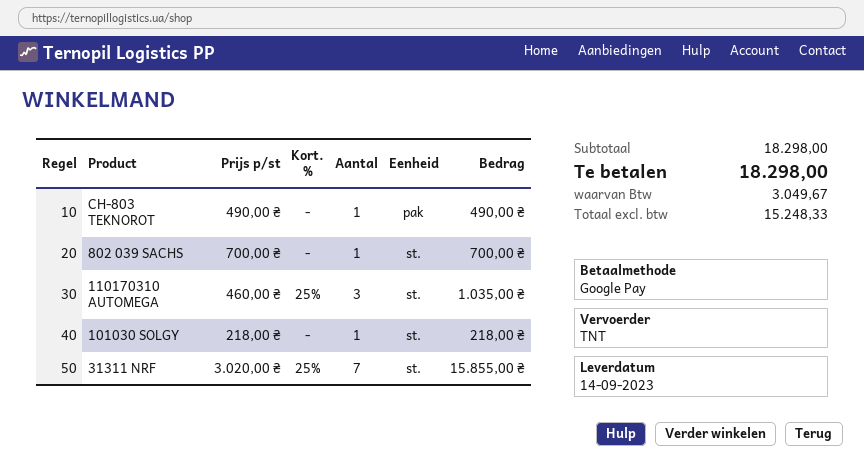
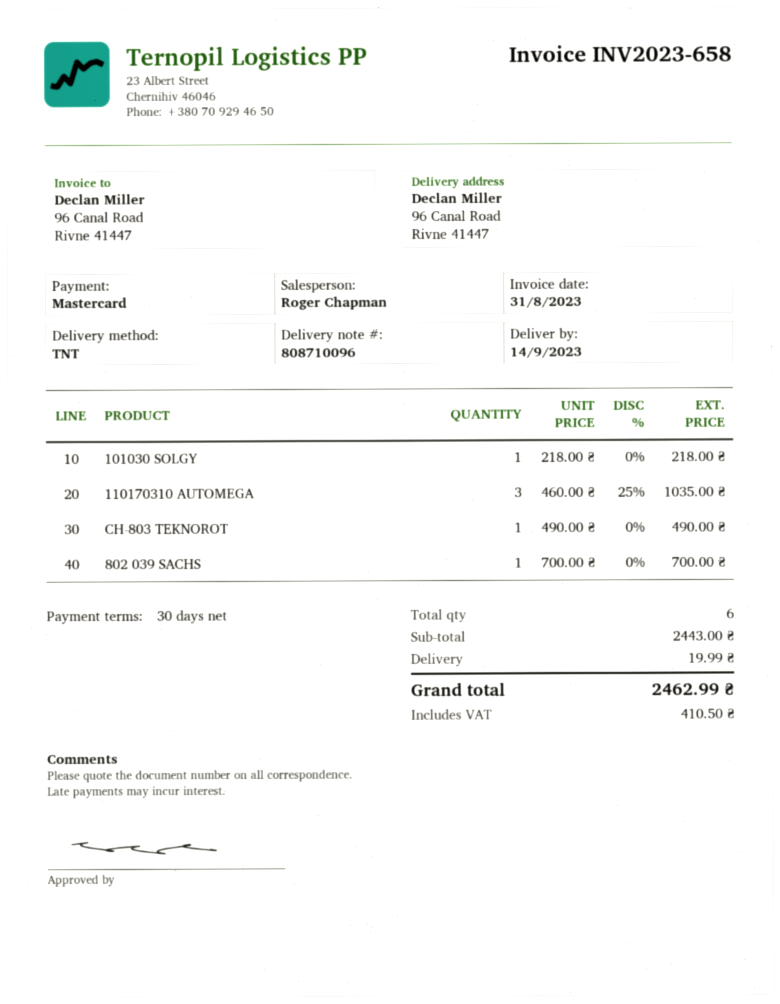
payment method: Google Pay -> Mastercard
31311 NRF: 7 x 3020.00 - 25% = 15855.00 -> none
subtotal: 18298.00 -> 2443.00
shipping: none -> 19.99
tax: 3049.67 -> 410.50
total: 18298.00 -> 2462.99

